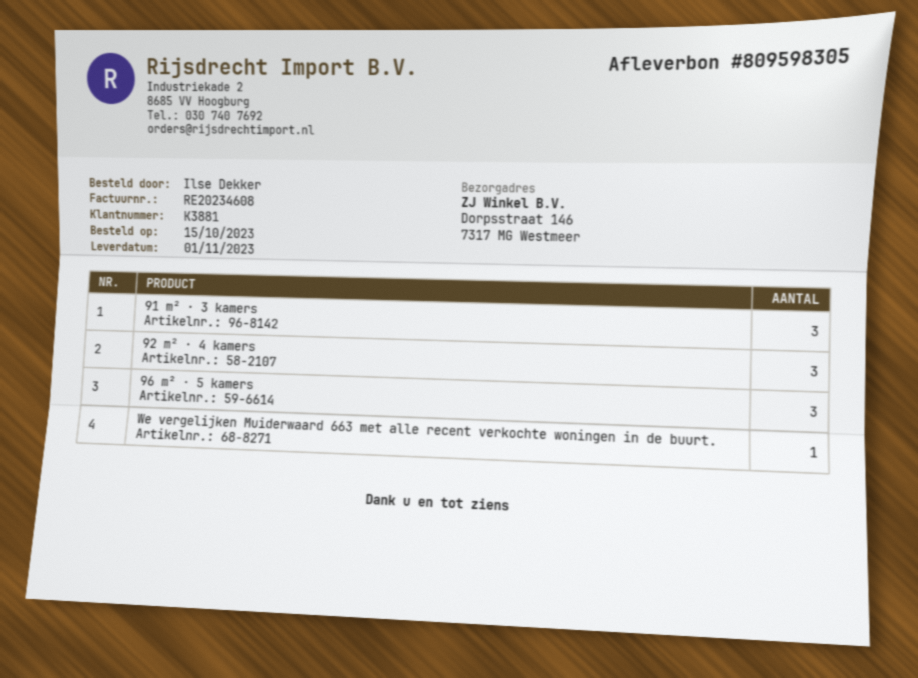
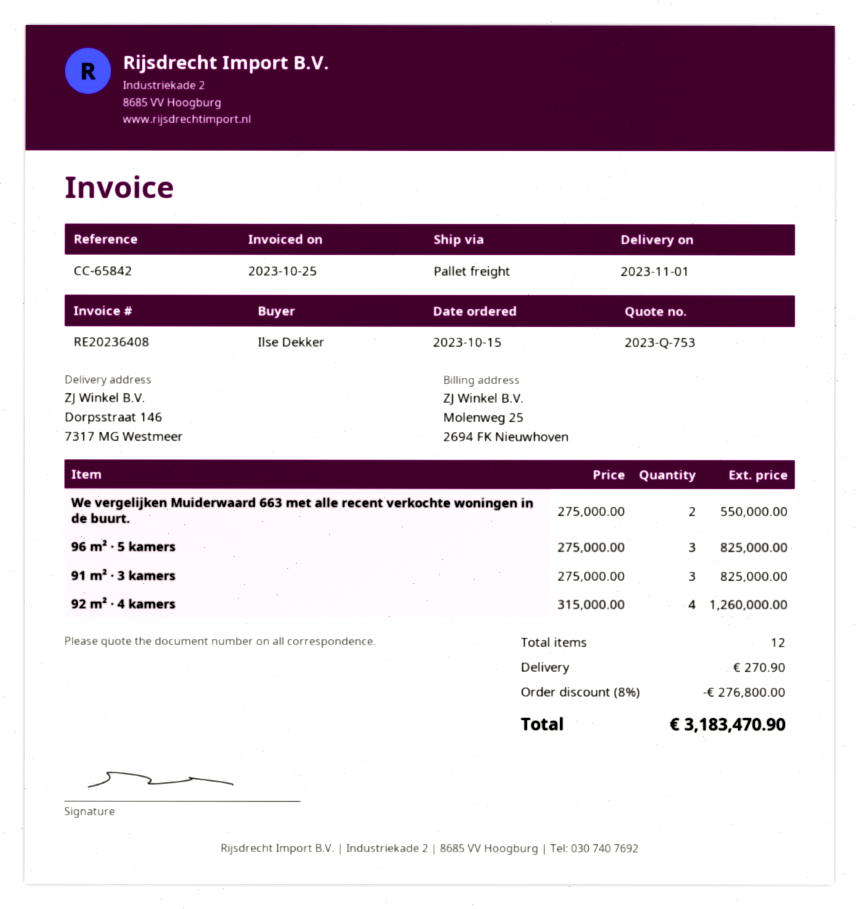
invoice number: RE20234608 -> RE20236408
92 m² · 4 kamers: 3 -> 4
We vergelijken Muiderwaard 663 met alle recent verkochte woningen in de buurt.: 1 -> 2

